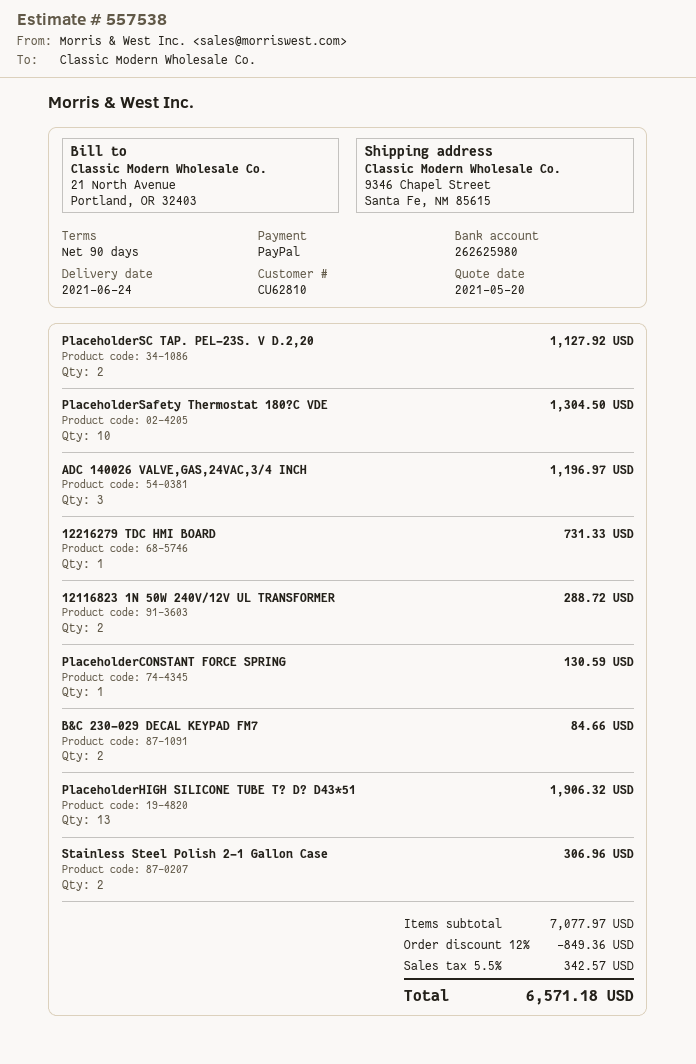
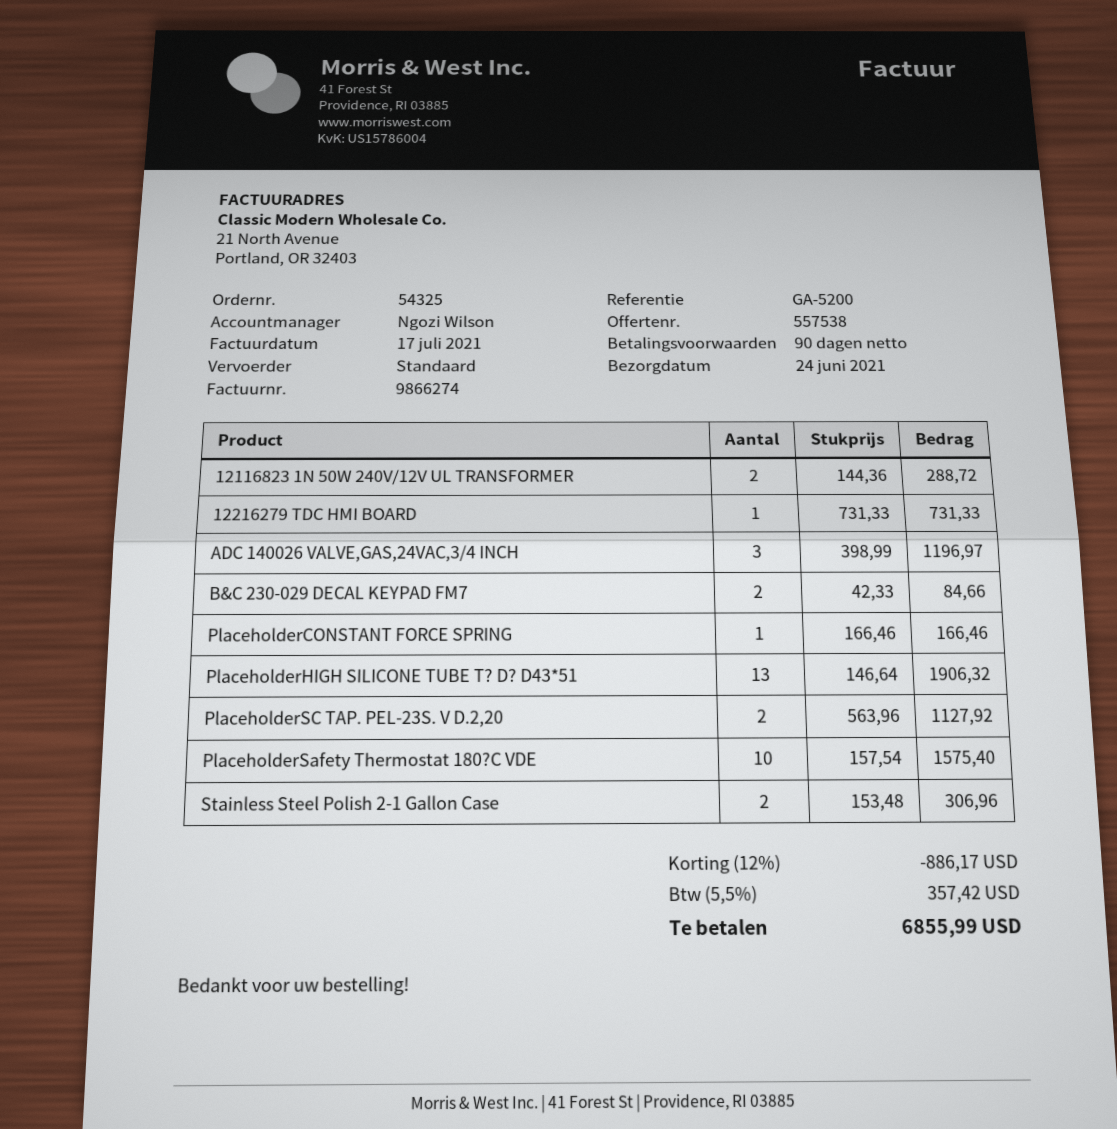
PlaceholderSafety Thermostat 180?C VDE: 10 for 1304.50 -> 10 for 1575.40
PlaceholderCONSTANT FORCE SPRING: 1 for 130.59 -> 1 for 166.46
discount: 12% = 849.36 -> 12% = 886.17
tax: 5.5% = 342.57 -> 5.5% = 357.42
total: 6571.18 -> 6855.99

